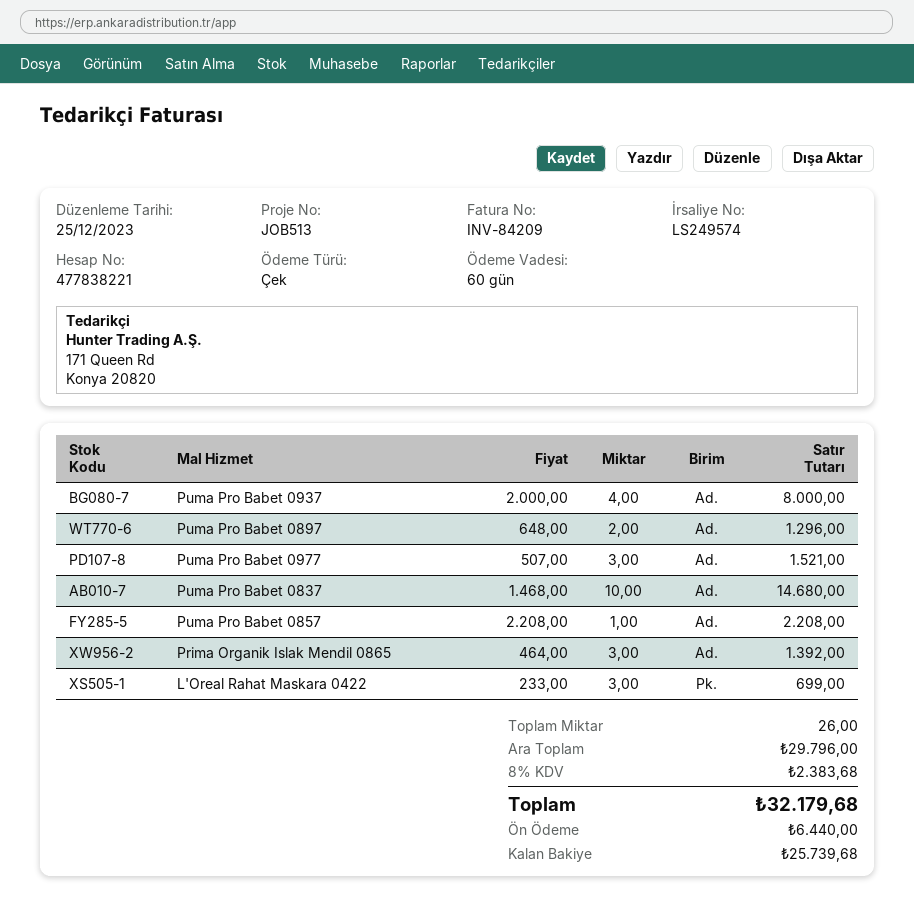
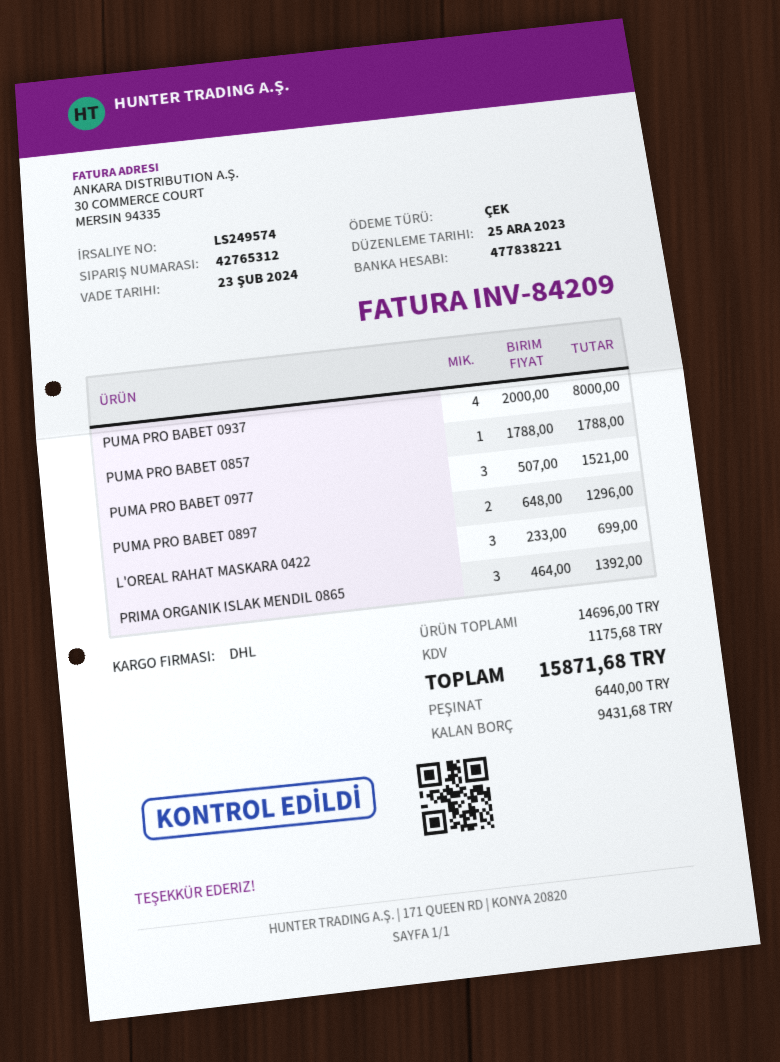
Puma Pro Babet 0837: 10 x 1468.00 = 14680.00 -> none
Puma Pro Babet 0857: 1 x 2208.00 = 2208.00 -> 1 x 1788.00 = 1788.00
subtotal: 29796.00 -> 14696.00
tax: 2383.68 -> 1175.68
total: 32179.68 -> 15871.68
balance: 25739.68 -> 9431.68

